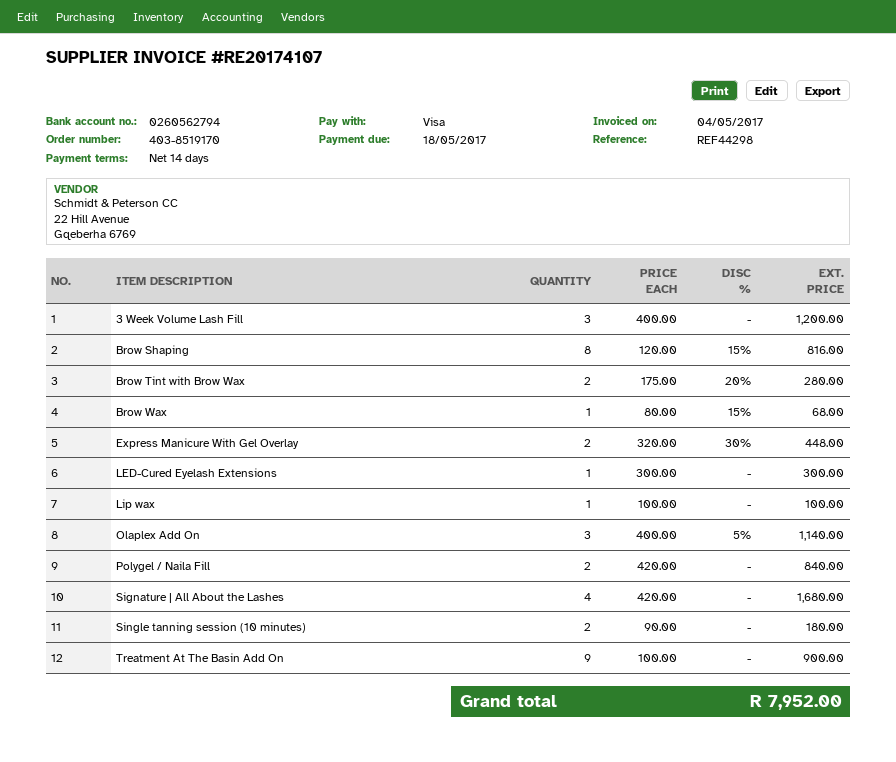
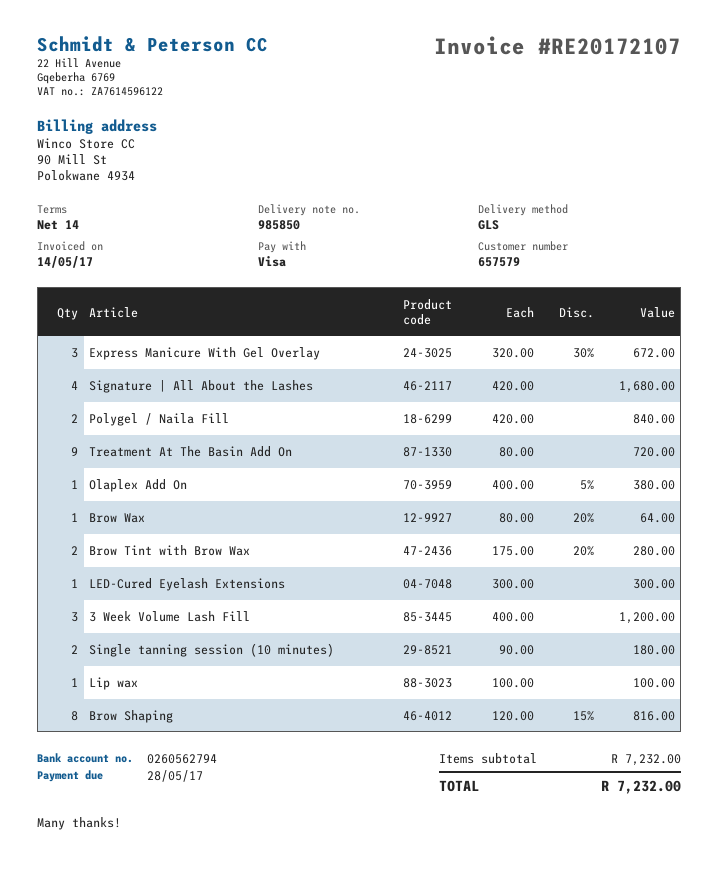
invoice number: RE20174107 -> RE20172107
invoice date: 2017-05-04 -> 2017-05-14
due date: 2017-05-18 -> 2017-05-28
Brow Wax: 1 x 80.00 - 15% = 68.00 -> 1 x 80.00 - 20% = 64.00
Express Manicure With Gel Overlay: 2 x 320.00 - 30% = 448.00 -> 3 x 320.00 - 30% = 672.00
Olaplex Add On: 3 x 400.00 - 5% = 1140.00 -> 1 x 400.00 - 5% = 380.00
Treatment At The Basin Add On: 9 x 100.00 = 900.00 -> 9 x 80.00 = 720.00
total: 7952.00 -> 7232.00

